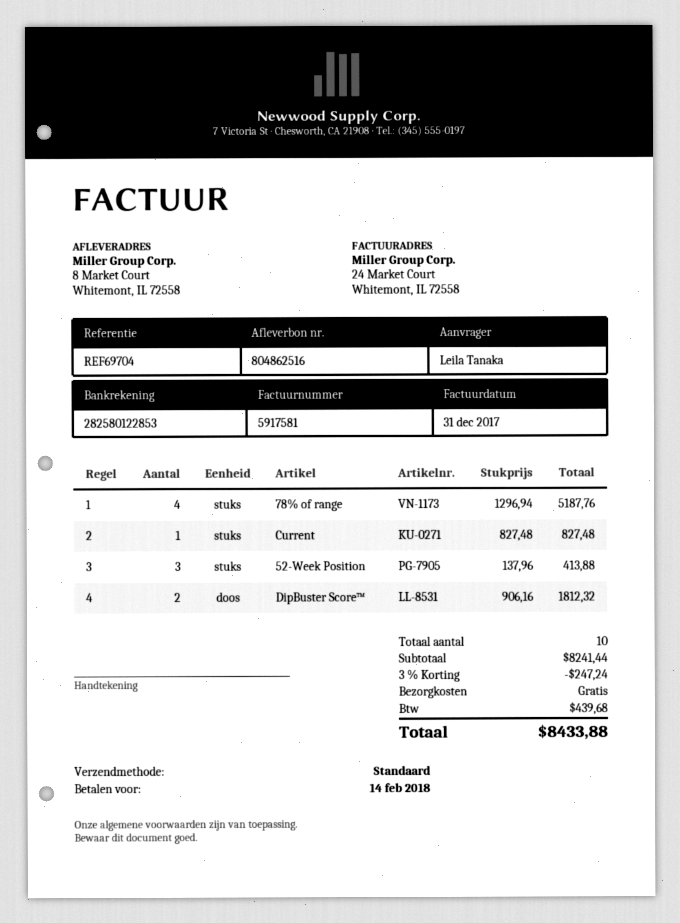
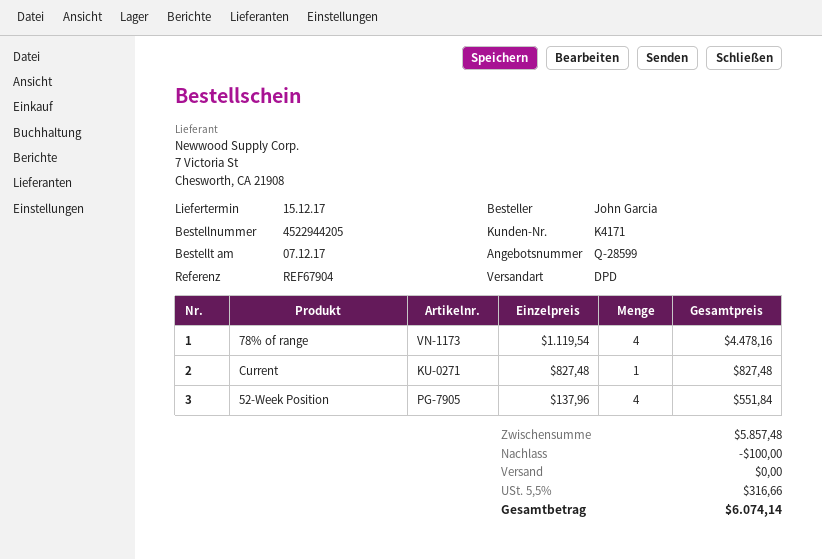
reference: REF69704 -> REF67904
ordered by: Leila Tanaka -> John Garcia
shipping method: standard -> DPD
78% of range: 4 x 1296.94 = 5187.76 -> 4 x 1119.54 = 4478.16
52-Week Position: 3 x 137.96 = 413.88 -> 4 x 137.96 = 551.84
DipBuster Score™: 2 x 906.16 = 1812.32 -> none
subtotal: 8241.44 -> 5857.48
discount: 247.24 -> 100.00
tax: 439.68 -> 316.66
total: 8433.88 -> 6074.14

